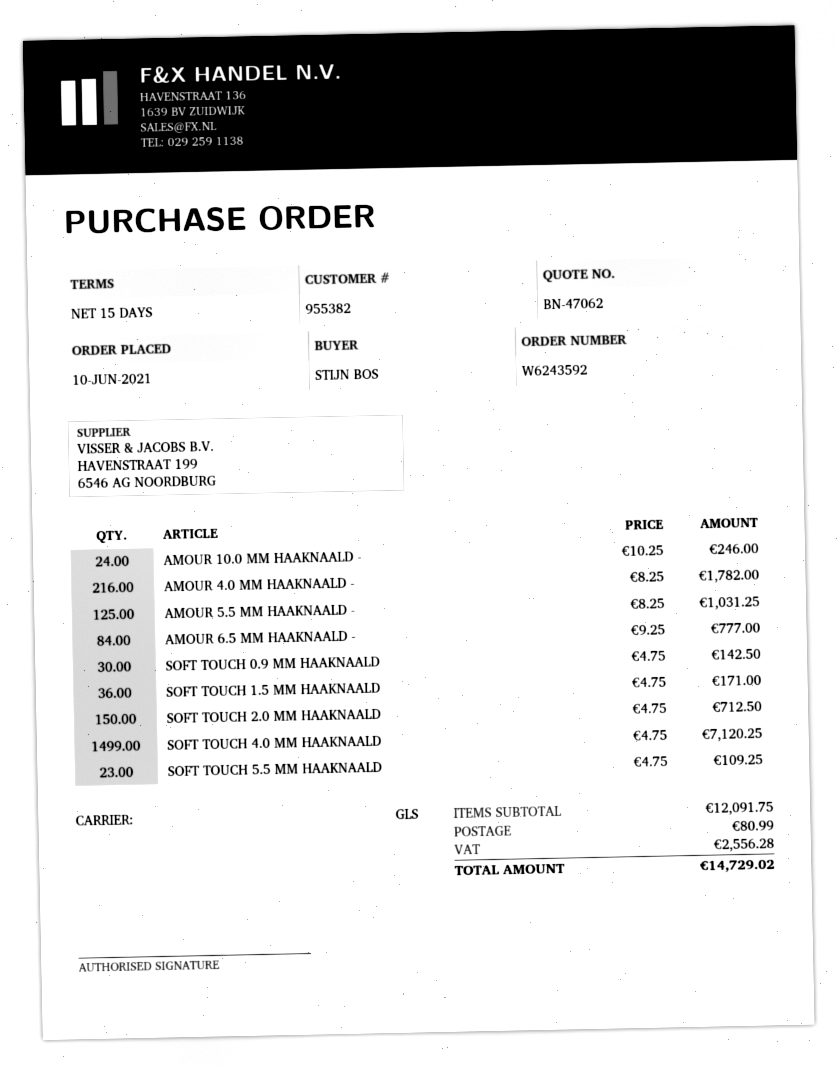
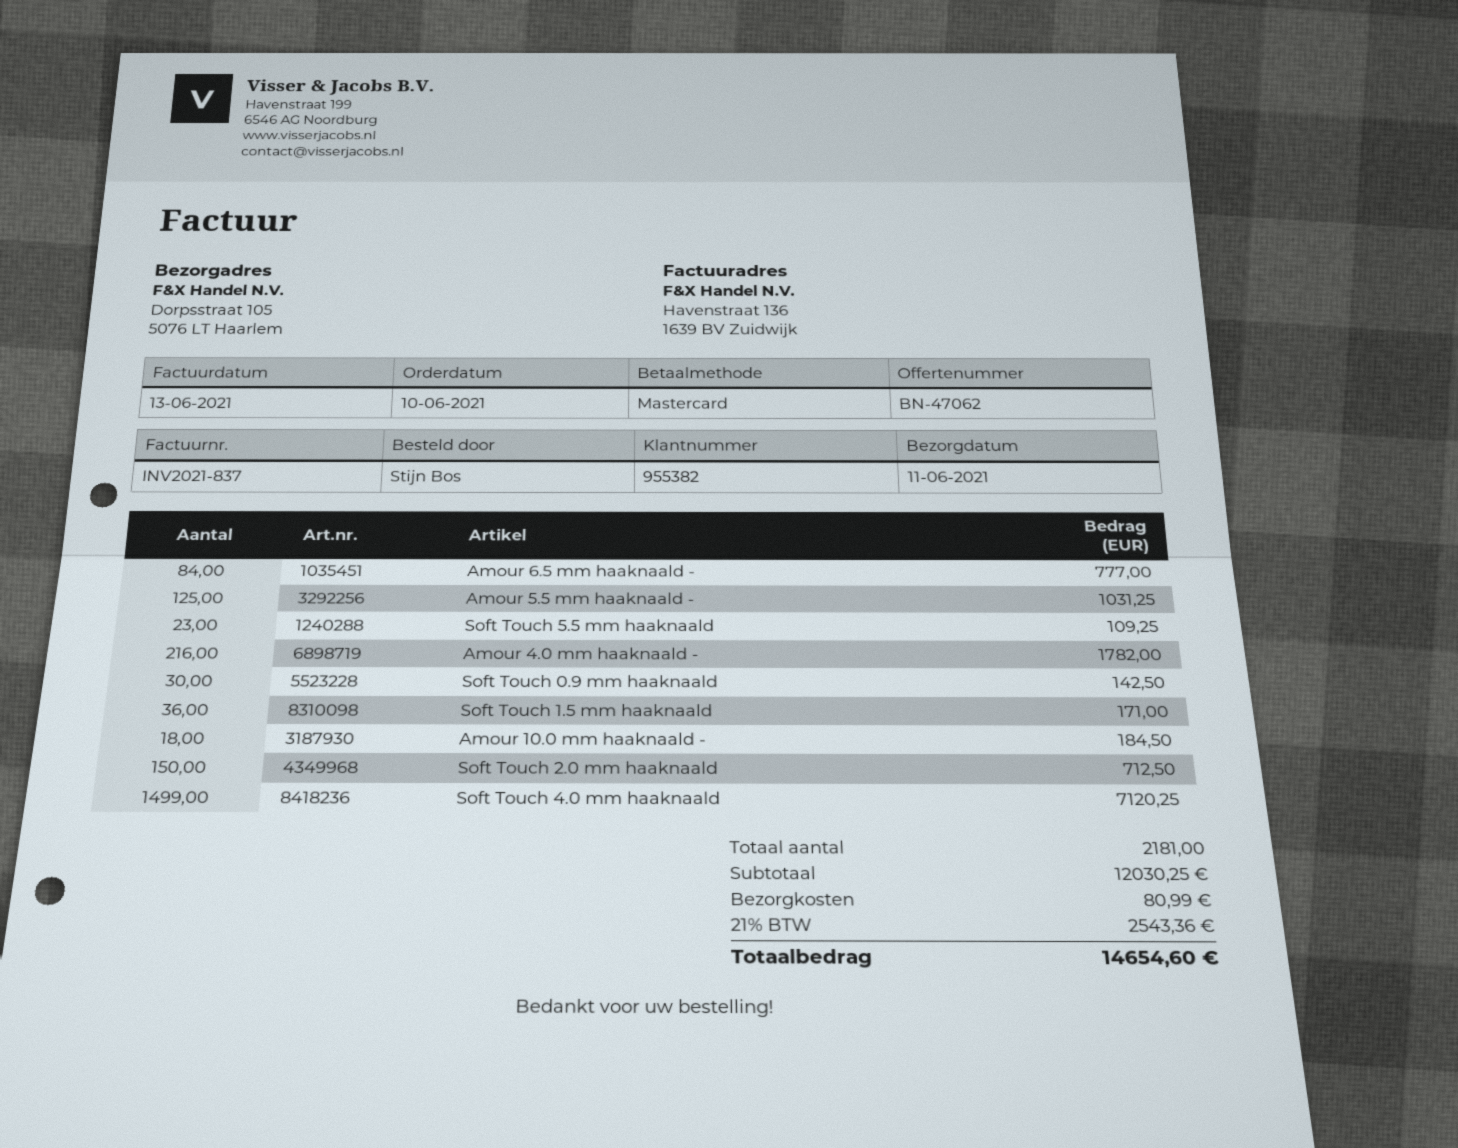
AMOUR 10.0 MM HAAKNAALD -: 24 for 246.00 -> 18 for 184.50
subtotal: 12091.75 -> 12030.25
tax: 2556.28 -> 2543.36
total: 14729.02 -> 14654.60

